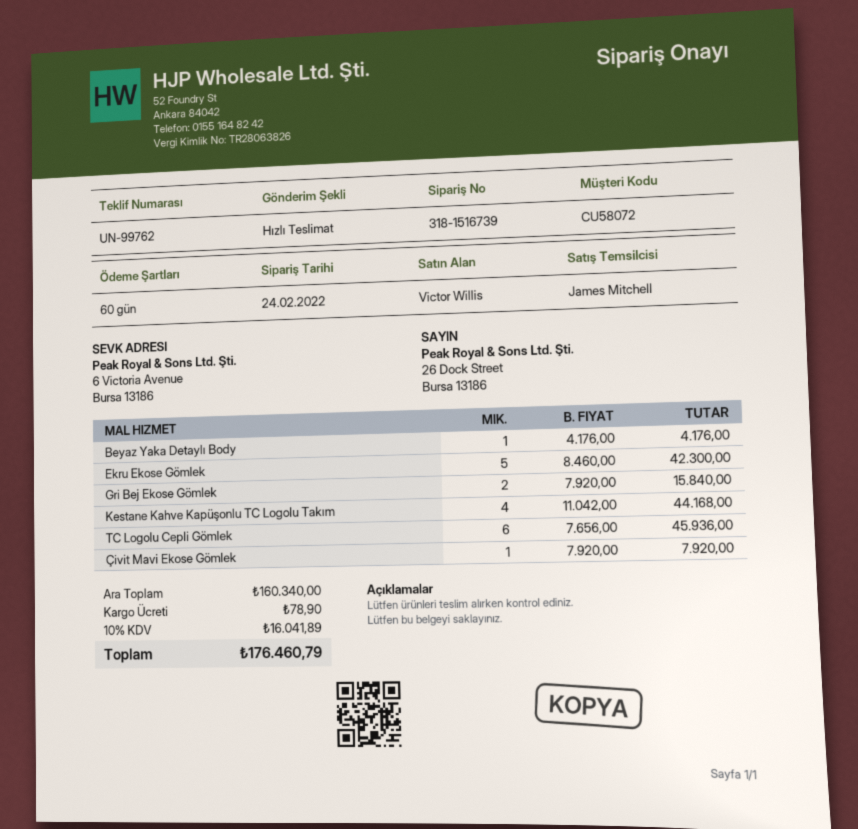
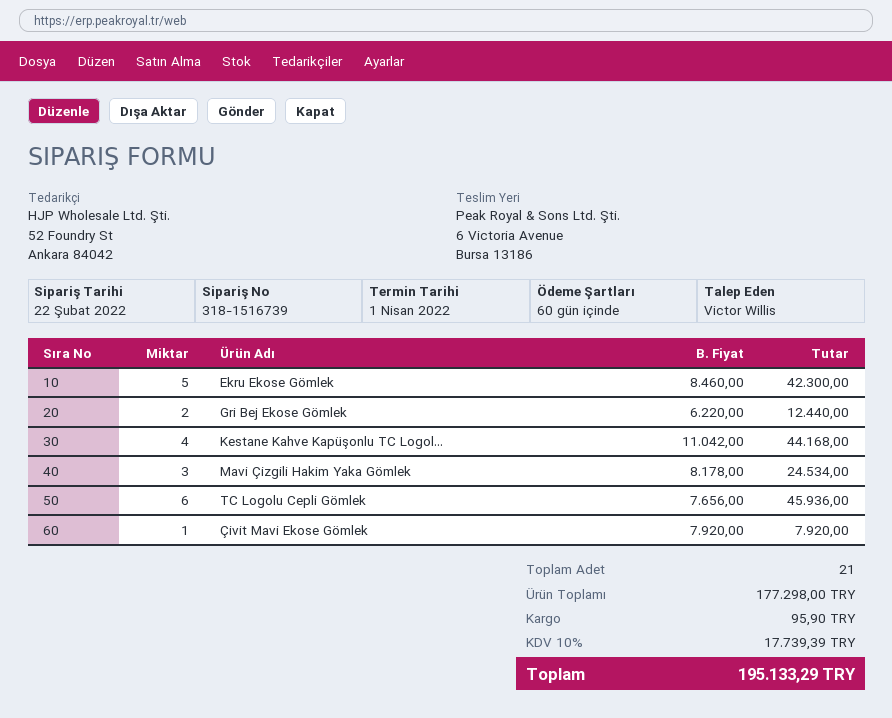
order date: 2022-02-24 -> 2022-02-22
Beyaz Yaka Detaylı Body: 1 x 4176.00 = 4176.00 -> none
Gri Bej Ekose Gömlek: 2 x 7920.00 = 15840.00 -> 2 x 6220.00 = 12440.00
Mavi Çizgili Hakim Yaka Gömlek: none -> 3 x 8178.00 = 24534.00
subtotal: 160340.00 -> 177298.00
shipping: 78.90 -> 95.90
tax: 10% = 16041.89 -> 10% = 17739.39
total: 176460.79 -> 195133.29

